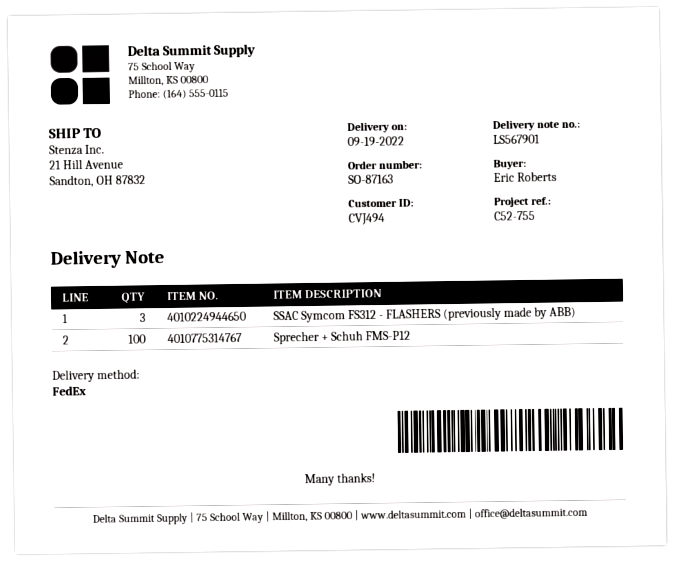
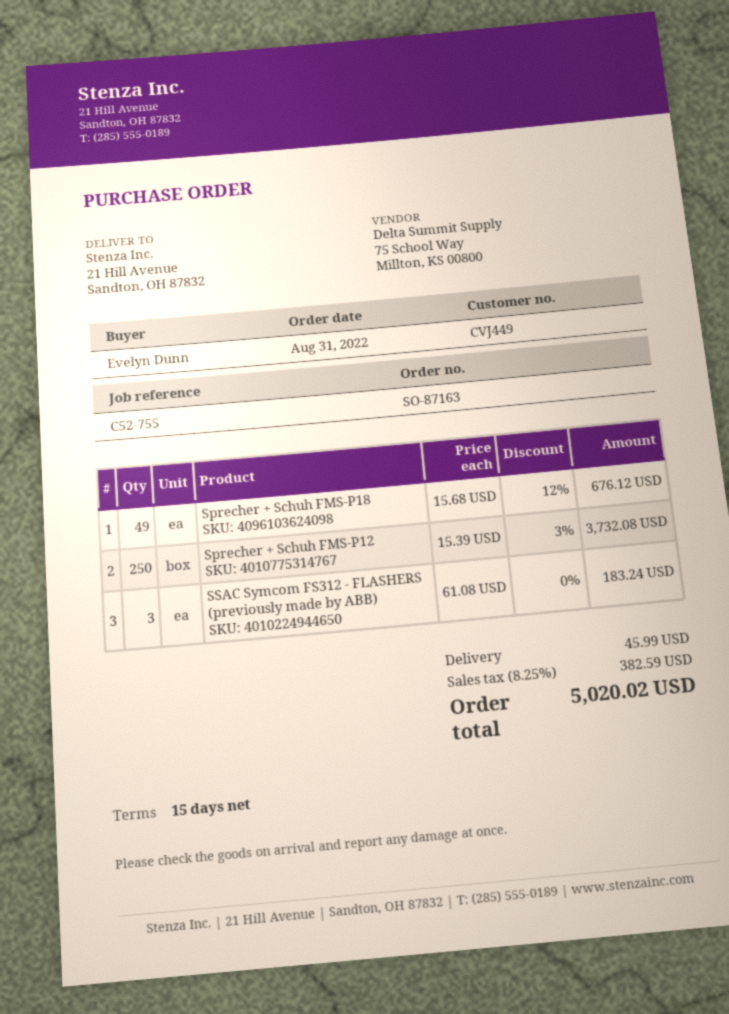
customer number: CVJ494 -> CVJ449
ordered by: Eric Roberts -> Evelyn Dunn
Sprecher + Schuh FMS-P12: 100 -> 250
Sprecher + Schuh FMS-P18: none -> 49

